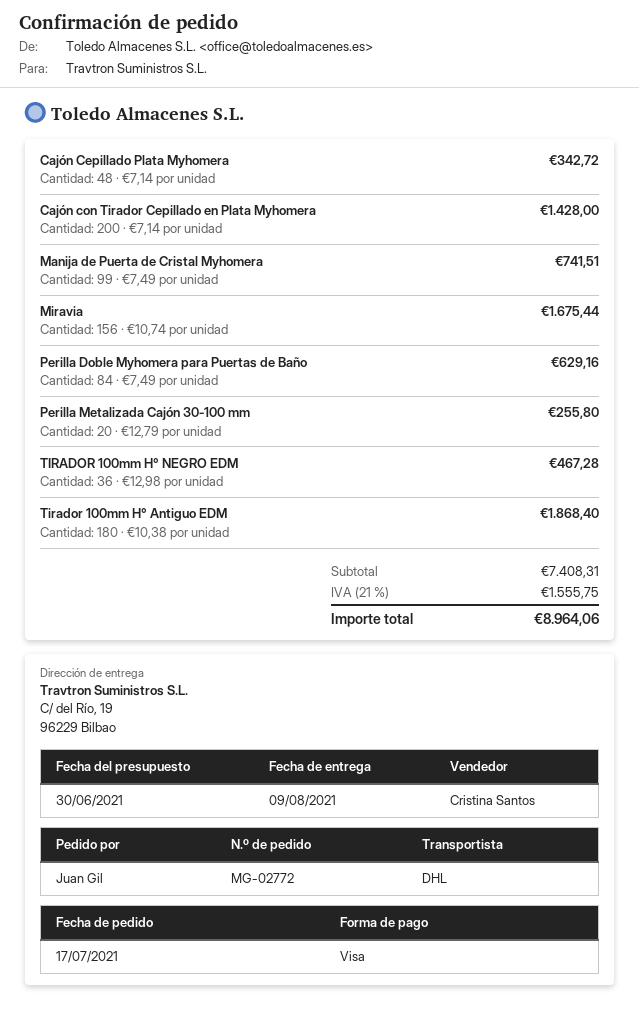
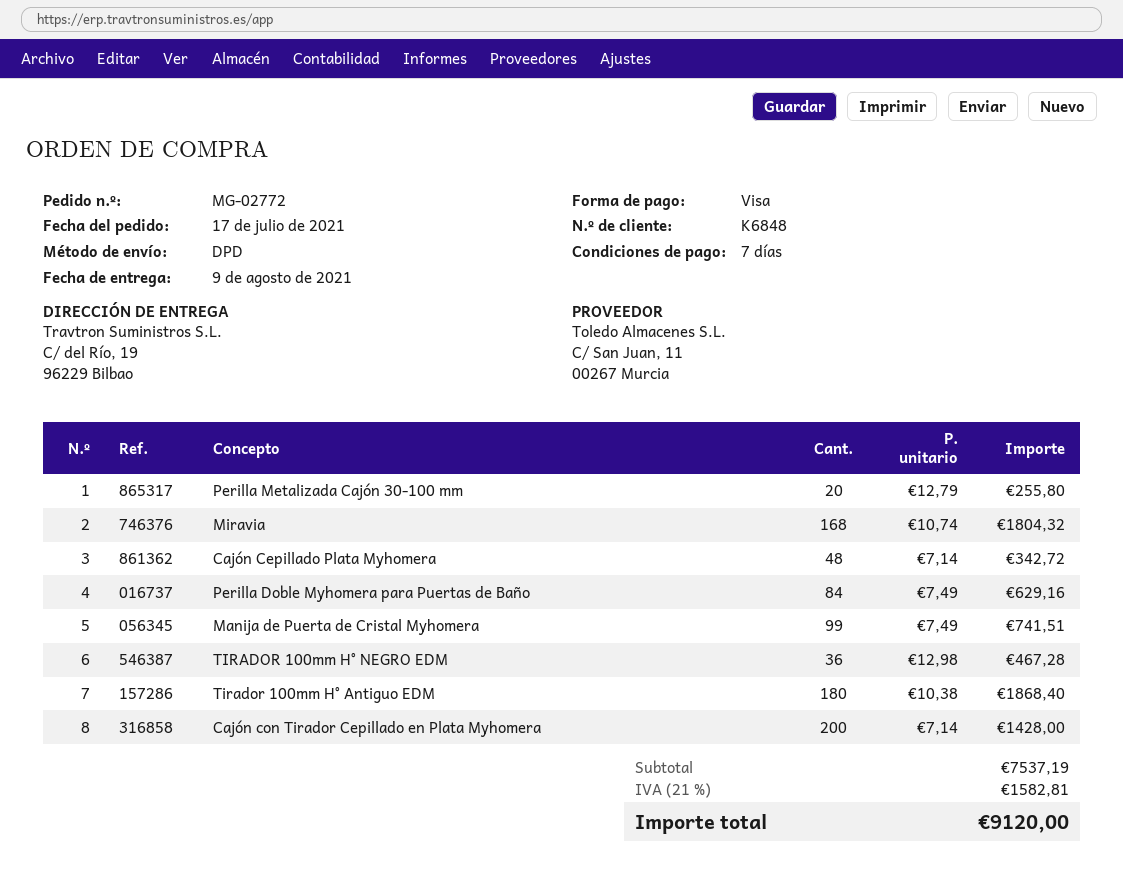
shipping method: DHL -> DPD
Miravia: 156 x 10.74 = 1675.44 -> 168 x 10.74 = 1804.32
subtotal: 7408.31 -> 7537.19
tax: 21% = 1555.75 -> 21% = 1582.81
total: 8964.06 -> 9120.00

